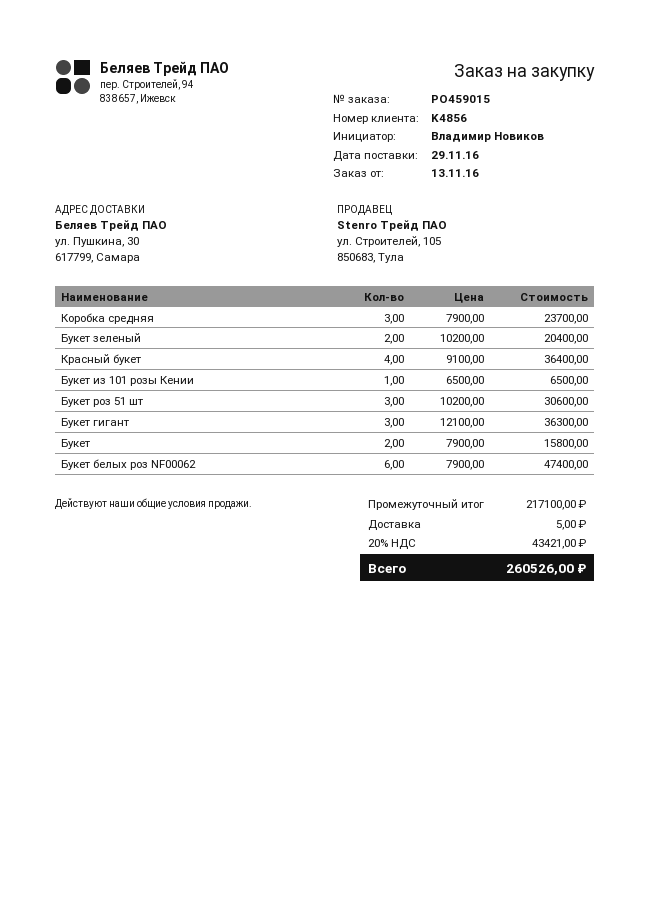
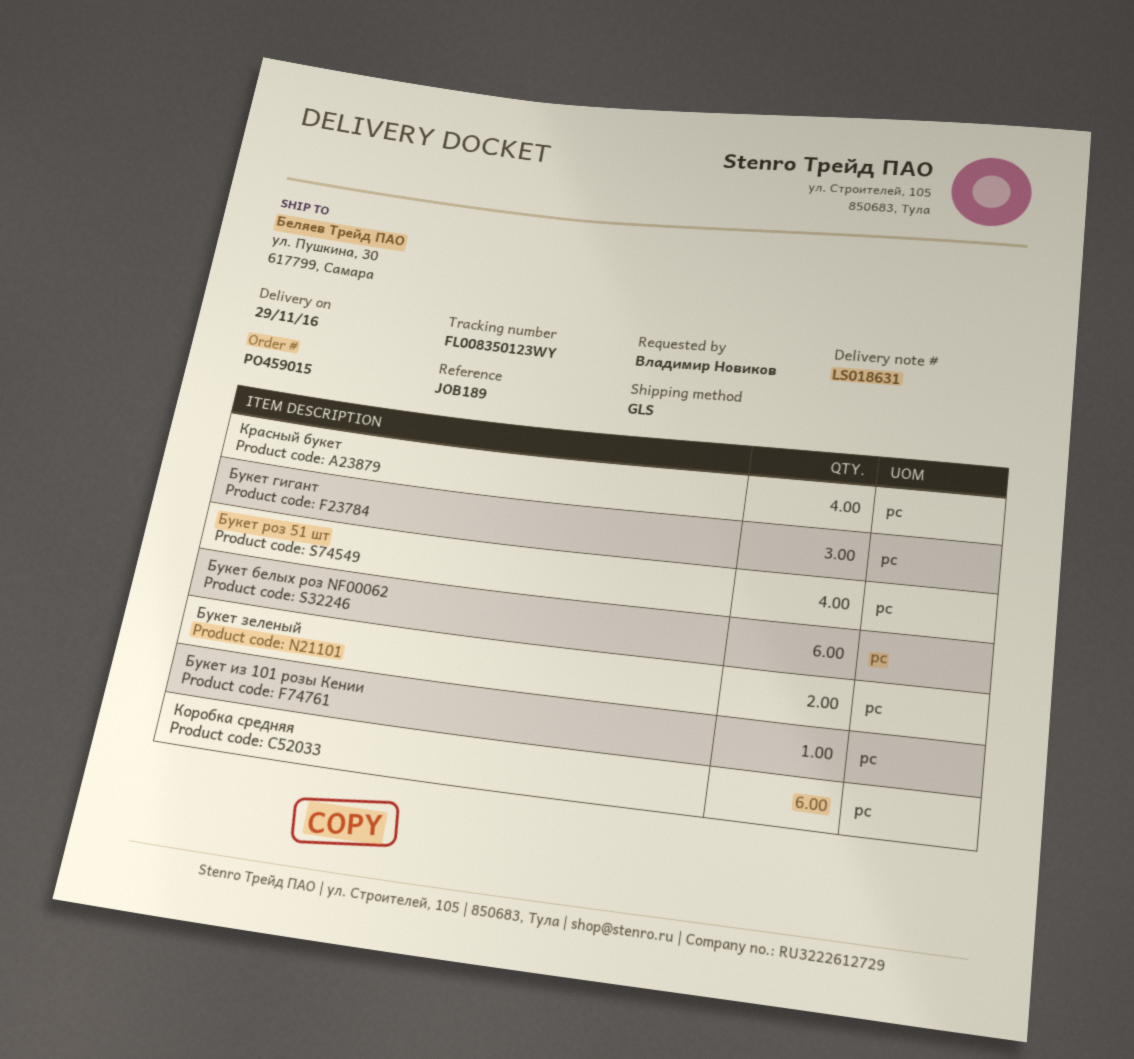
Коробка средняя: 3 -> 6
Букет роз 51 шт: 3 -> 4
Букет: 2 -> none

